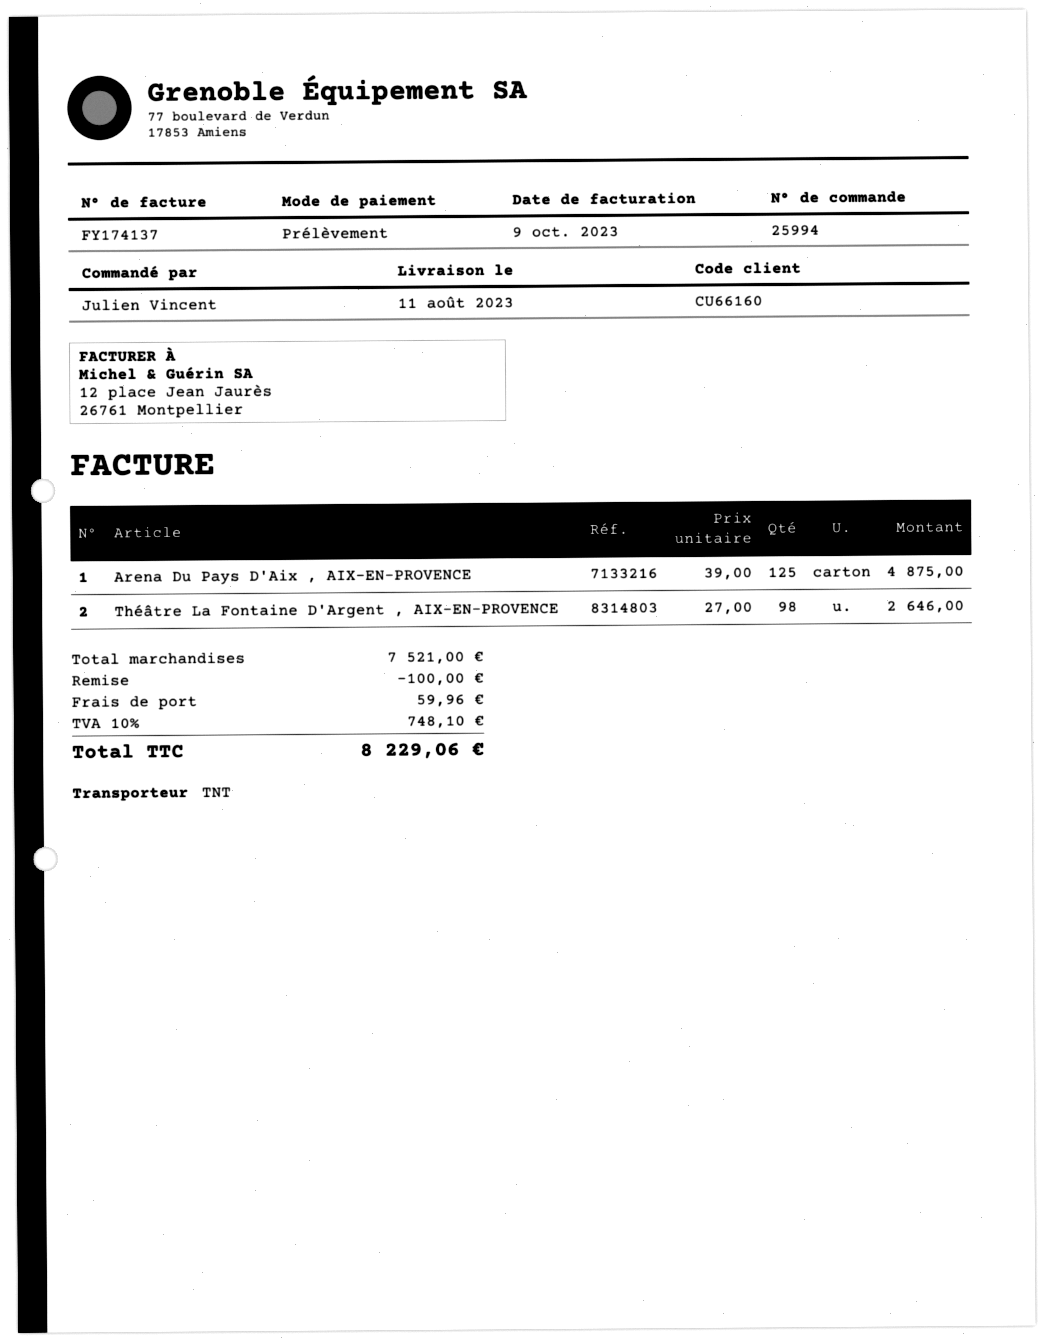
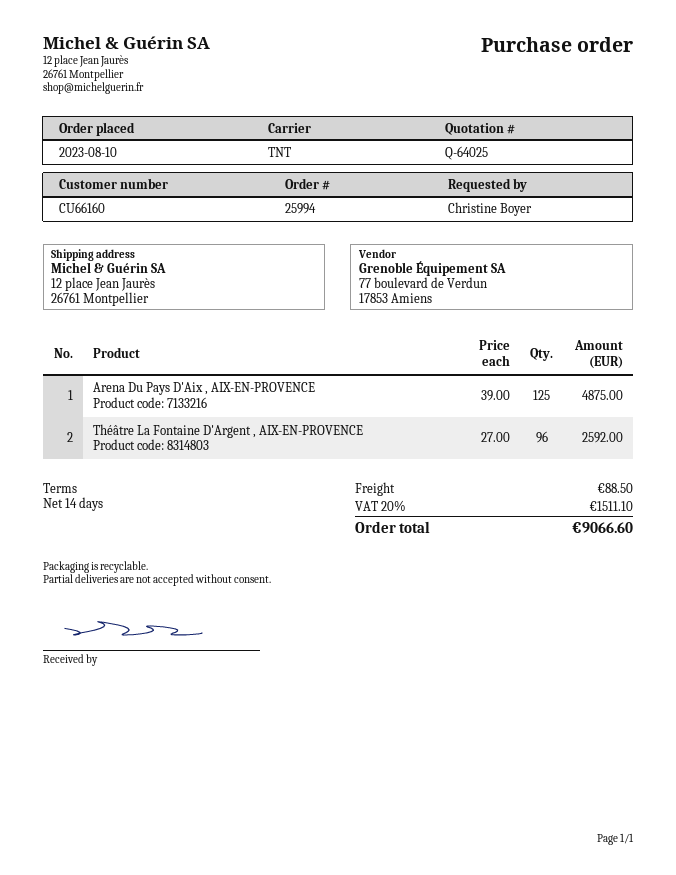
ordered by: Julien Vincent -> Christine Boyer
Théâtre La Fontaine D'Argent , AIX-EN-PROVENCE: 98 x 27.00 = 2646.00 -> 96 x 27.00 = 2592.00
discount: 100.00 -> none
shipping: 59.96 -> 88.50
tax: 10% = 748.10 -> 20% = 1511.10
total: 8229.06 -> 9066.60

